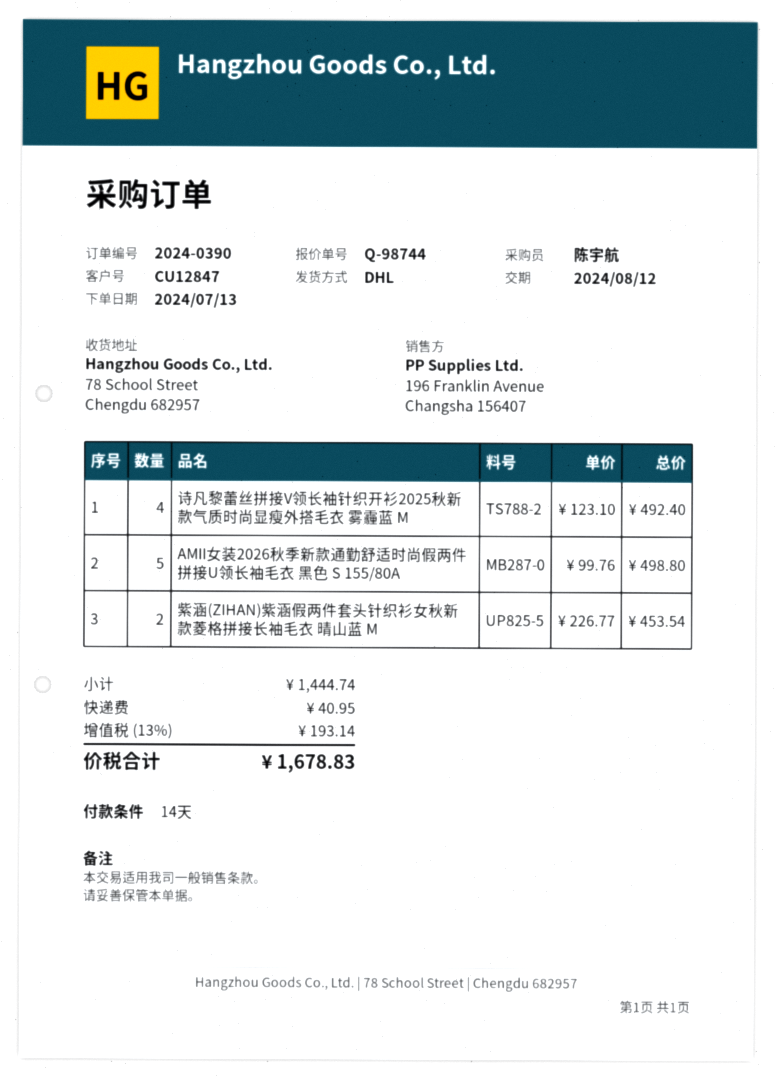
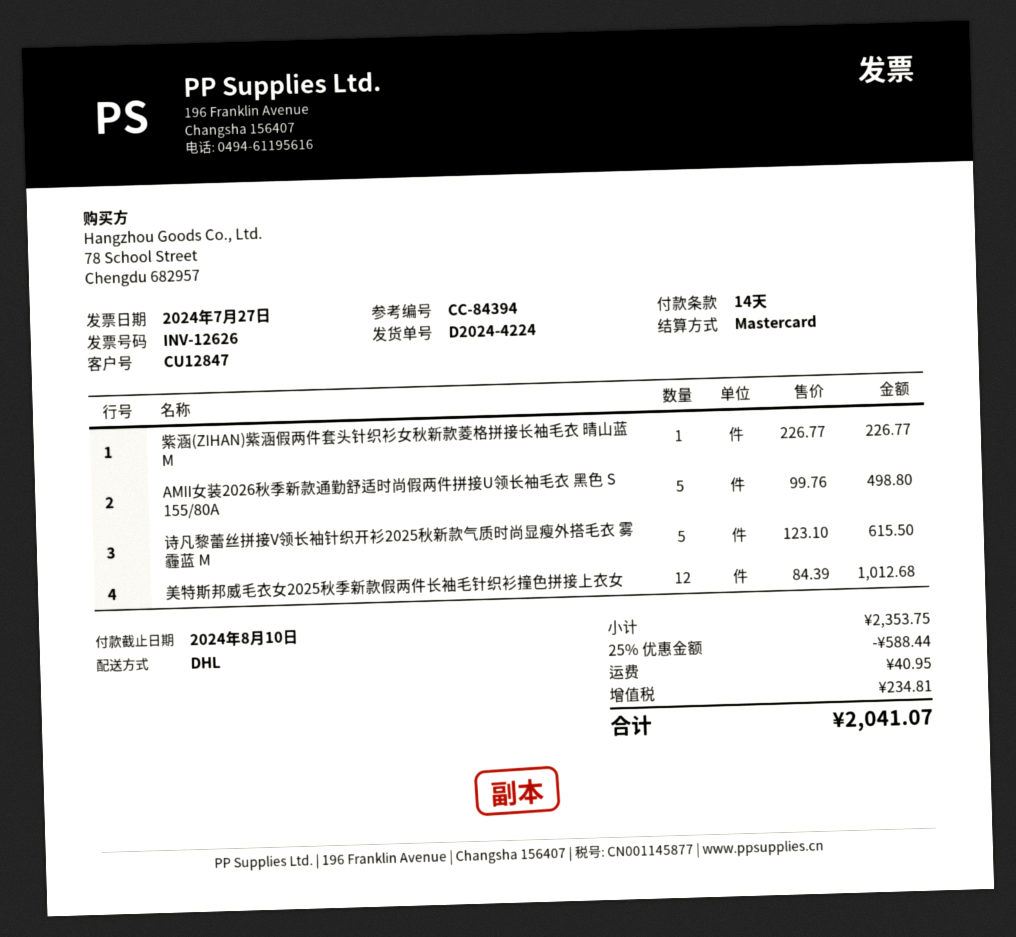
诗凡黎蕾丝拼接V领长袖针织开衫2025秋新款气质时尚显瘦外搭毛衣 雾霾蓝 M: 4 x 123.10 = 492.40 -> 5 x 123.10 = 615.50
紫涵(ZIHAN)紫涵假两件套头针织衫女秋新款菱格拼接长袖毛衣 晴山蓝 M: 2 x 226.77 = 453.54 -> 1 x 226.77 = 226.77
美特斯邦威毛衣女2025秋季新款假两件长袖毛针织衫撞色拼接上衣女: none -> 12 x 84.39 = 1012.68
subtotal: 1444.74 -> 2353.75
discount: none -> 25% = 588.44
tax: 193.14 -> 234.81
total: 1678.83 -> 2041.07

